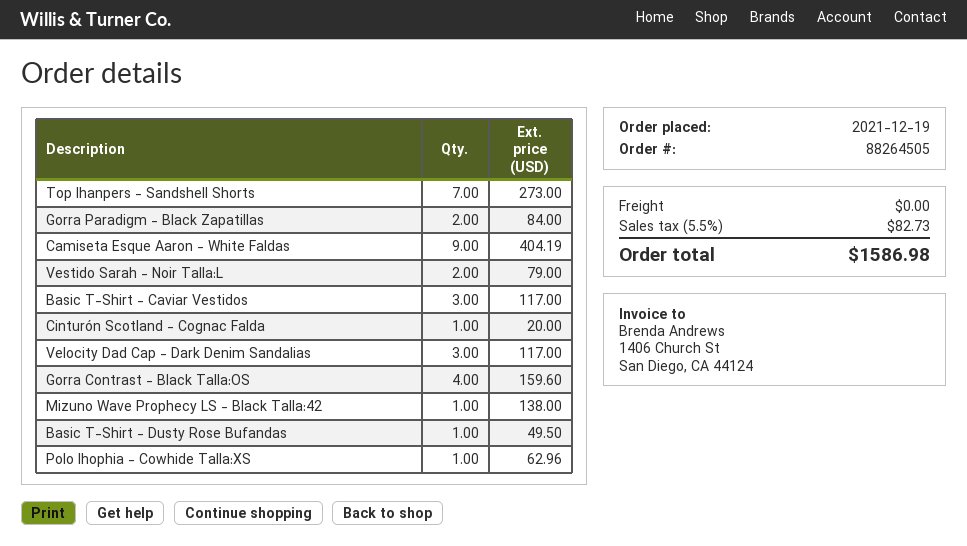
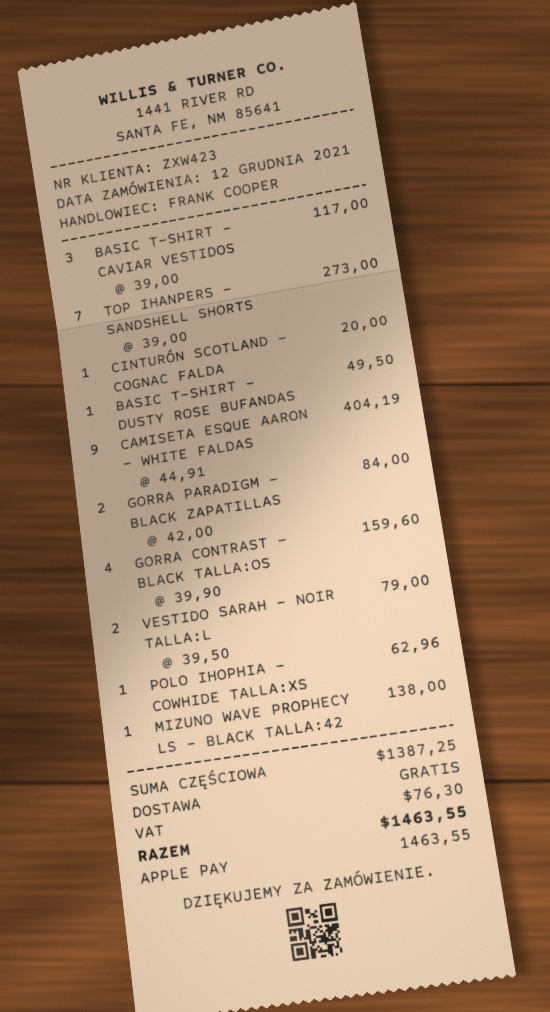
order date: 2021-12-19 -> 2021-12-12
Velocity Dad Cap - Dark Denim Sandalias: 3 for 117.00 -> none
tax: 82.73 -> 76.30
total: 1586.98 -> 1463.55

